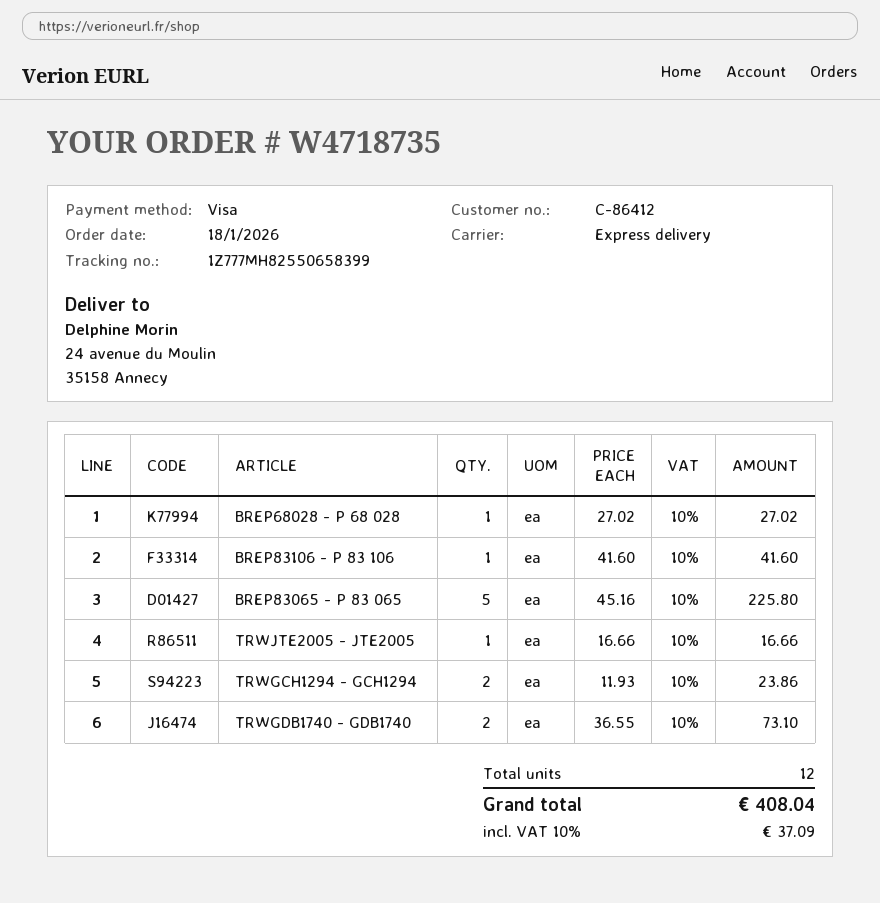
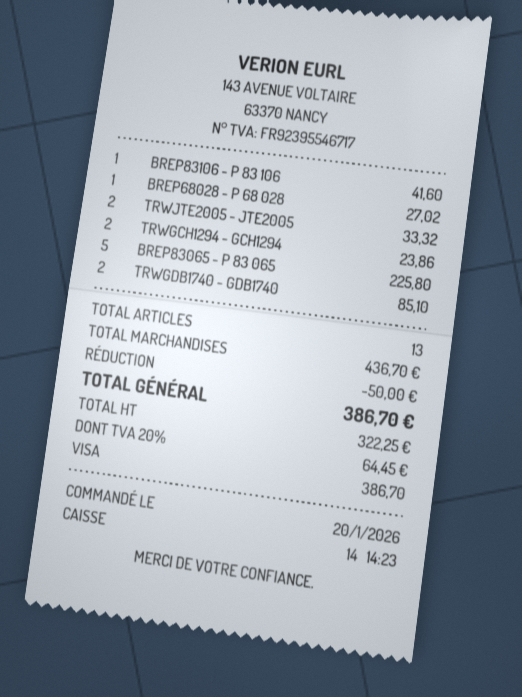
order date: 2026-01-18 -> 2026-01-20
TRWJTE2005 - JTE2005: 1 for 16.66 -> 2 for 33.32
TRWGDB1740 - GDB1740: 2 for 73.10 -> 2 for 85.10
total quantity: 12 -> 13
discount: none -> 50.00
tax: 10% = 37.09 -> 20% = 64.45
total: 408.04 -> 386.70

